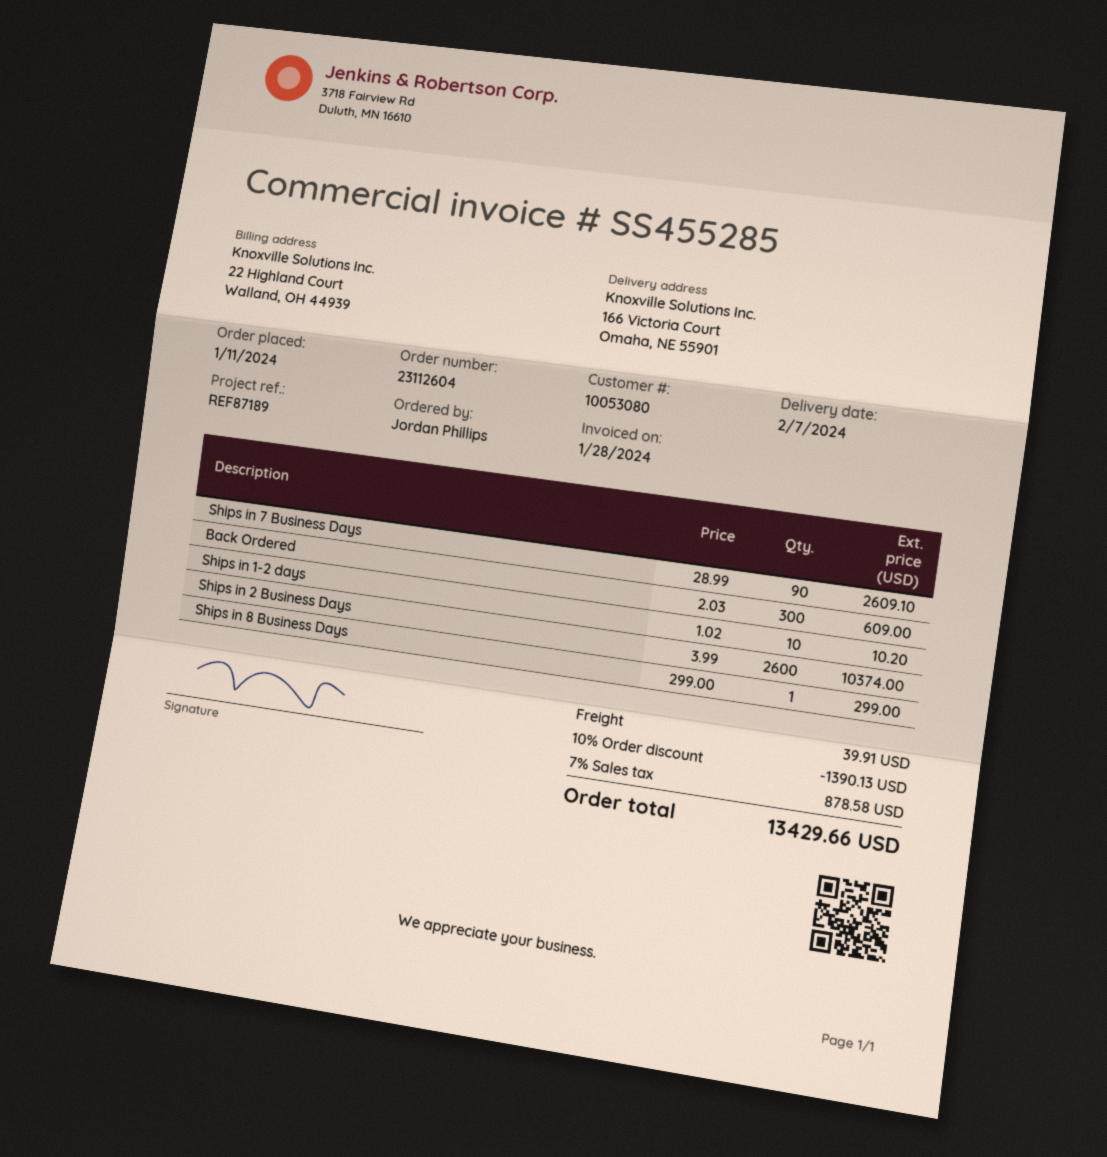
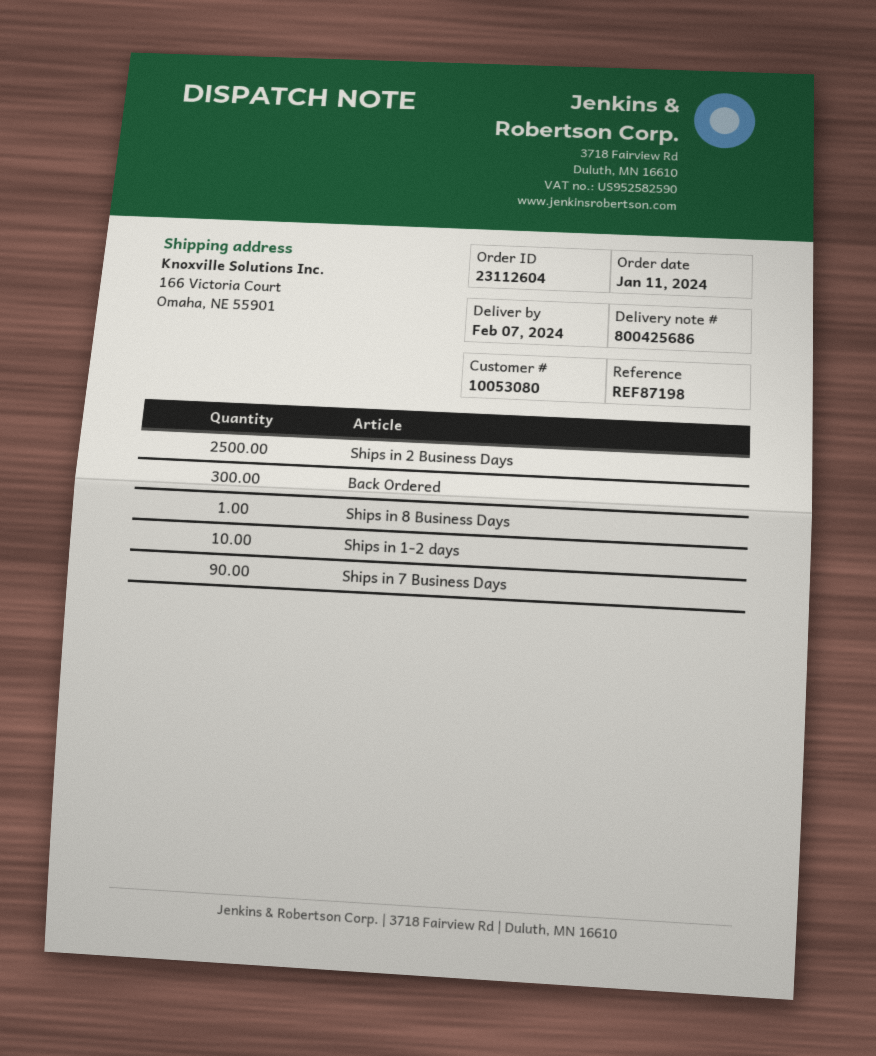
reference: REF87189 -> REF87198
Ships in 2 Business Days: 2600 -> 2500

